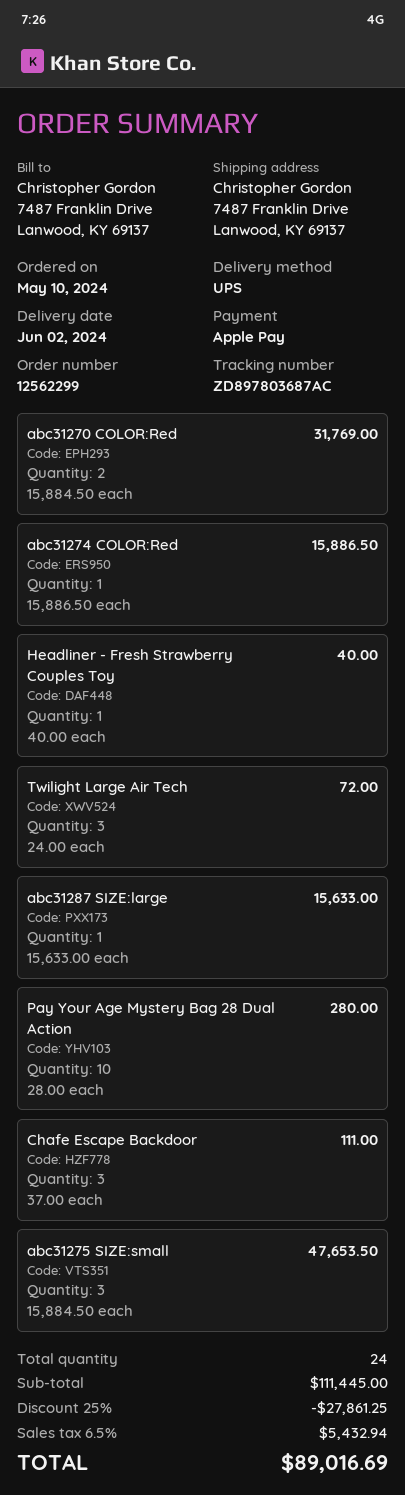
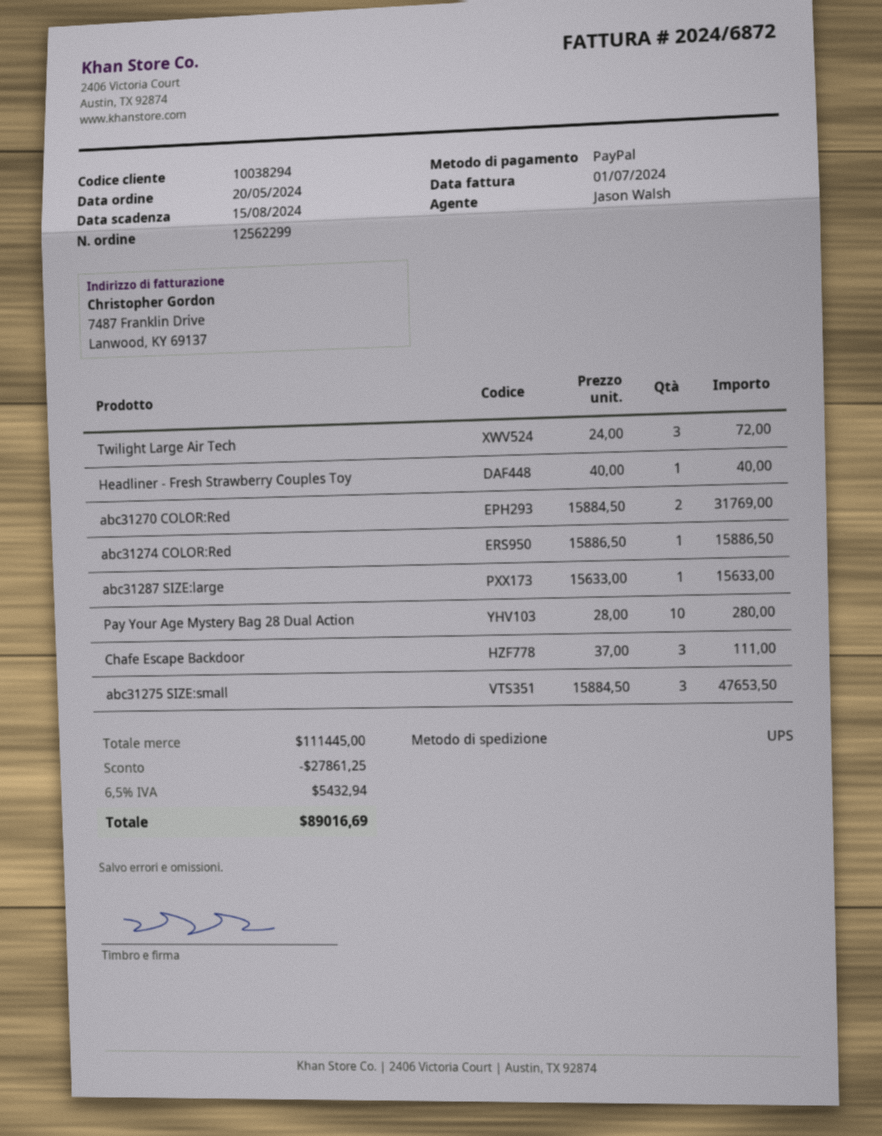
order date: 2024-05-10 -> 2024-05-20
payment method: Apple Pay -> PayPal

